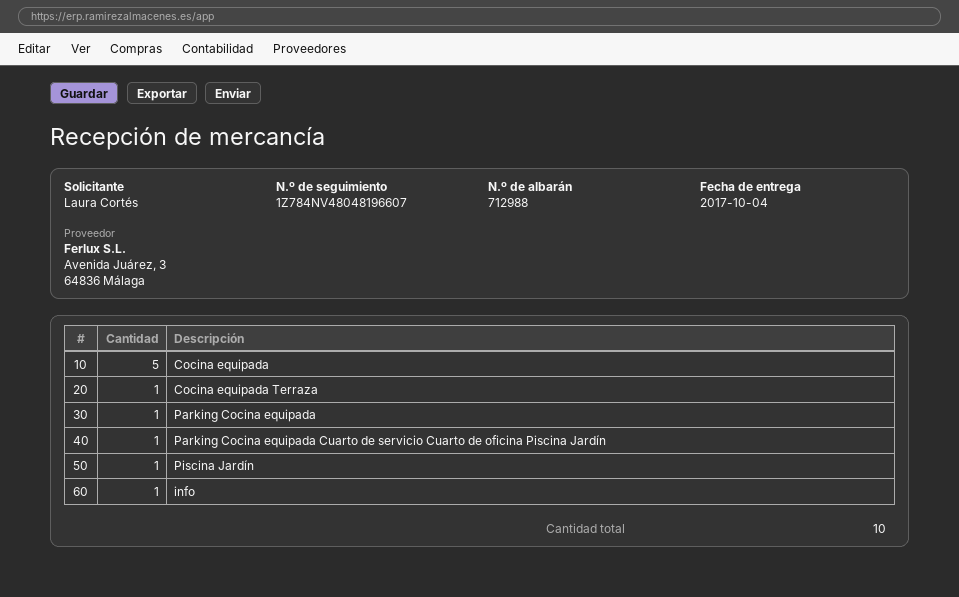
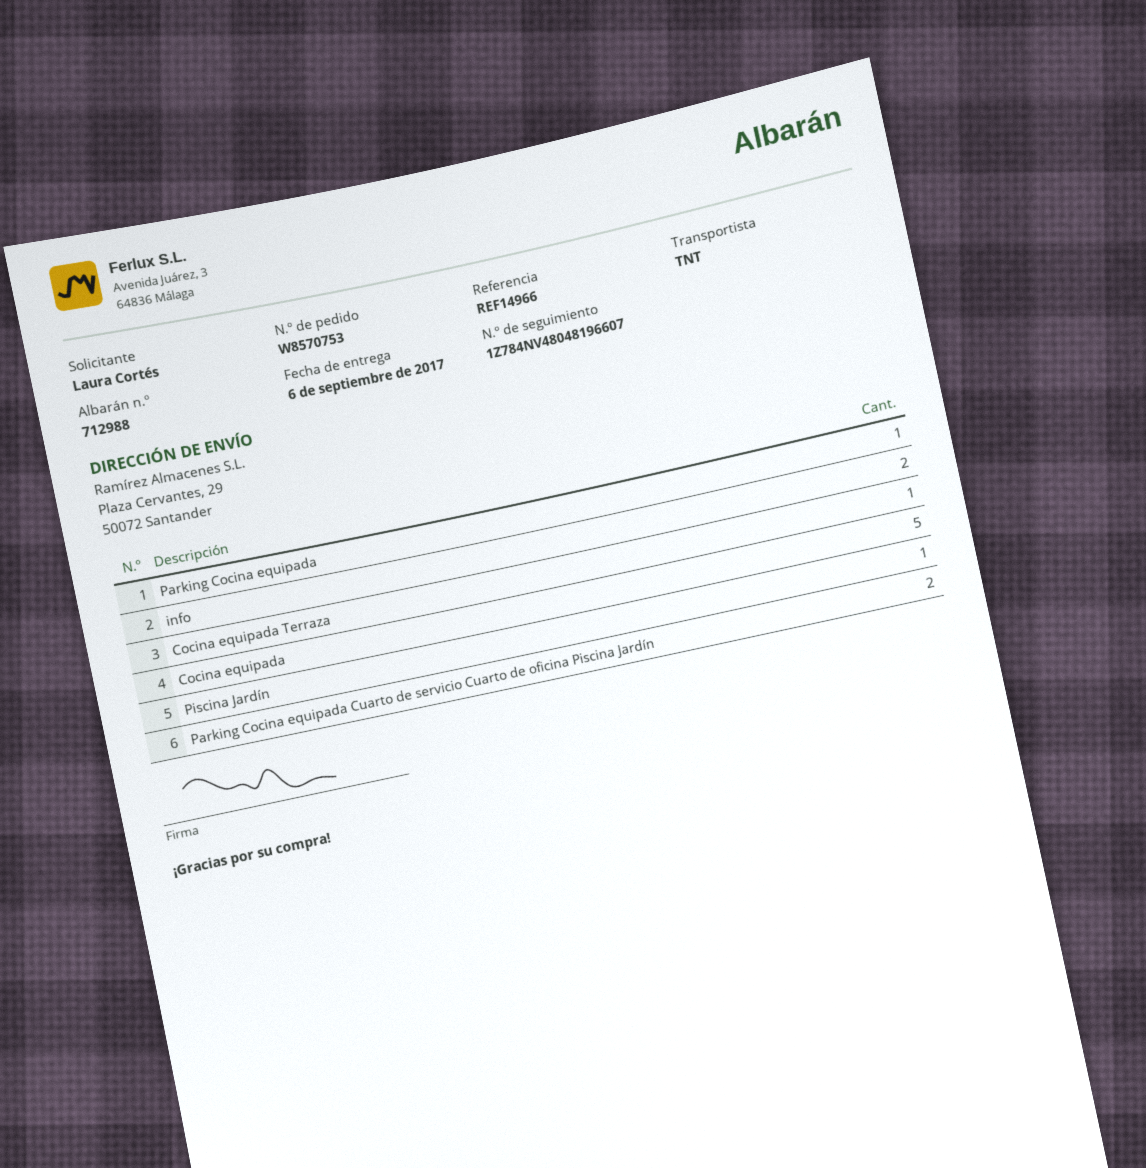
delivery date: 2017-10-04 -> 2017-09-06
Parking Cocina equipada Cuarto de servicio Cuarto de oficina Piscina Jardín: 1 -> 2
info: 1 -> 2

